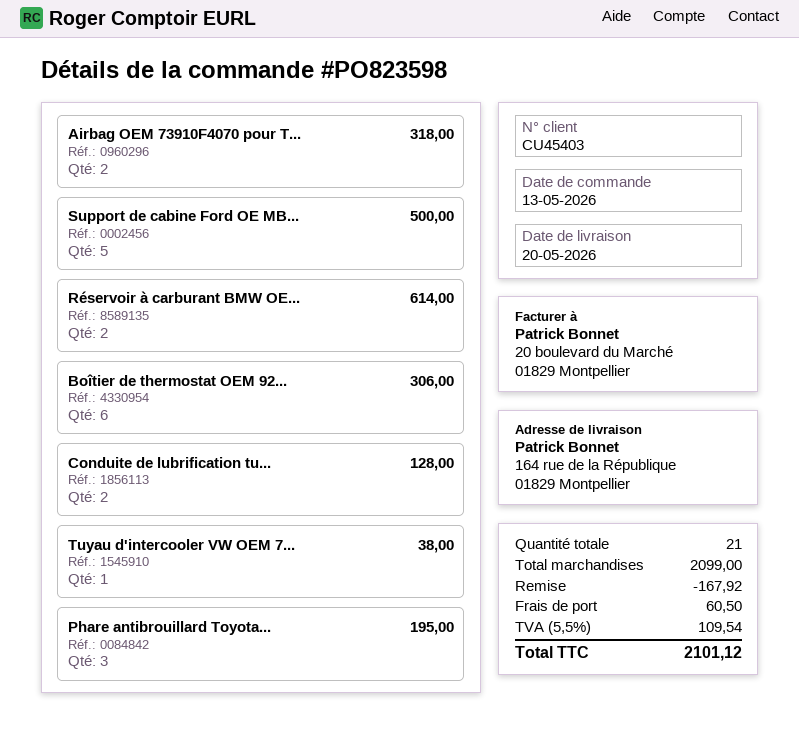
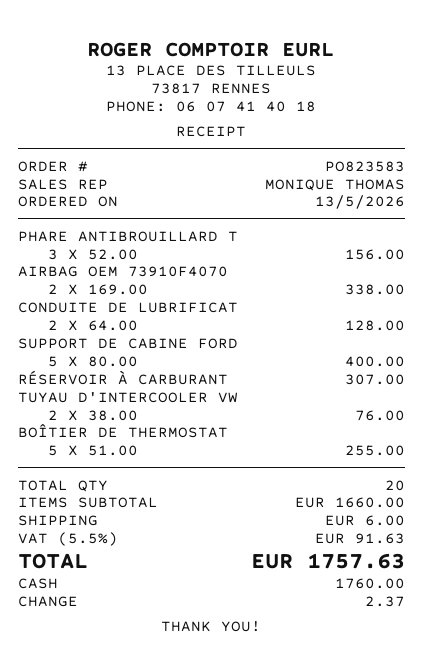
order number: PO823598 -> PO823583
Airbag OEM 73910F4070 pour T...: 2 for 318.00 -> 2 for 338.00
Support de cabine Ford OE MB...: 5 for 500.00 -> 5 for 400.00
Réservoir à carburant BMW OE...: 2 for 614.00 -> 1 for 307.00
Boîtier de thermostat OEM 92...: 6 for 306.00 -> 5 for 255.00
Tuyau d'intercooler VW OEM 7...: 1 for 38.00 -> 2 for 76.00
Phare antibrouillard Toyota...: 3 for 195.00 -> 3 for 156.00
total quantity: 21 -> 20
subtotal: 2099.00 -> 1660.00
discount: 167.92 -> none
shipping: 60.50 -> 6.00
tax: 5.5% = 109.54 -> 5.5% = 91.63
total: 2101.12 -> 1757.63

